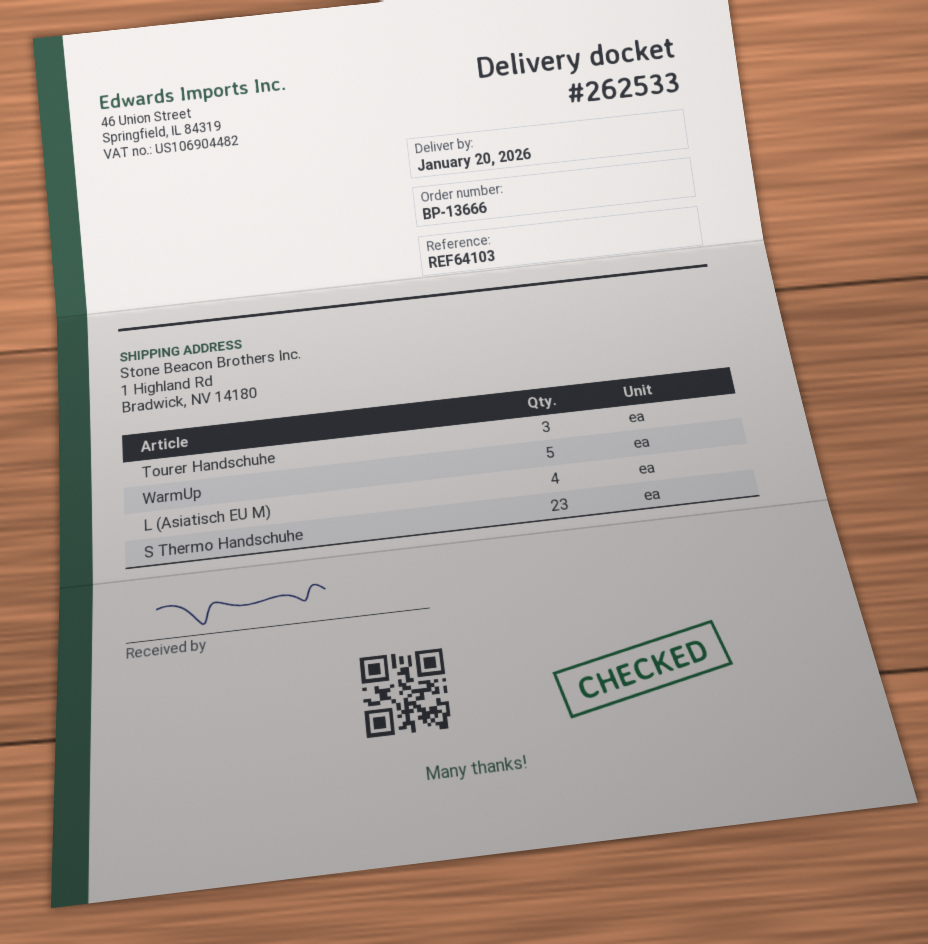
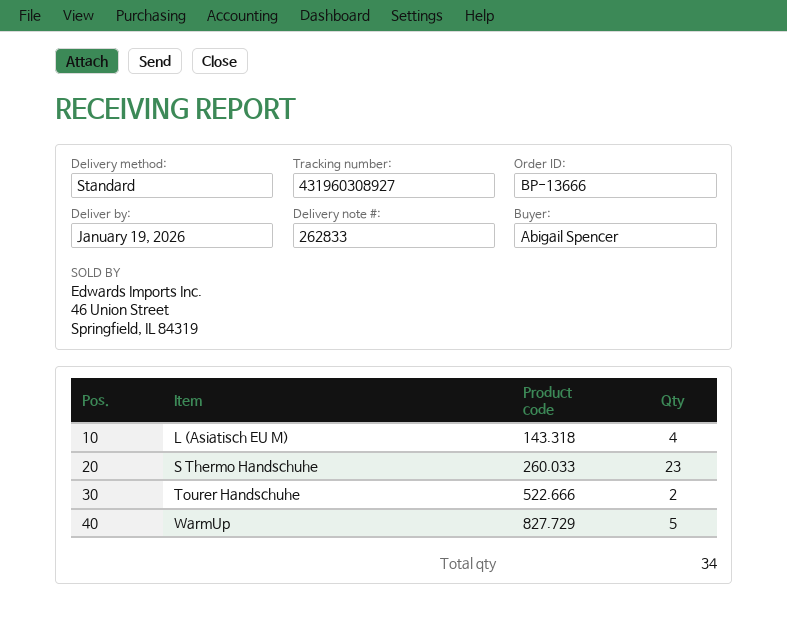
delivery note number: 262533 -> 262833
delivery date: 2026-01-20 -> 2026-01-19
Tourer Handschuhe: 3 -> 2

